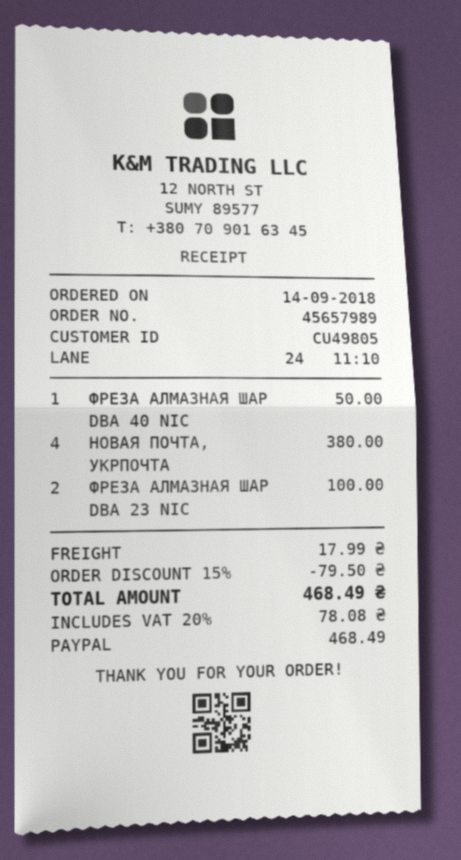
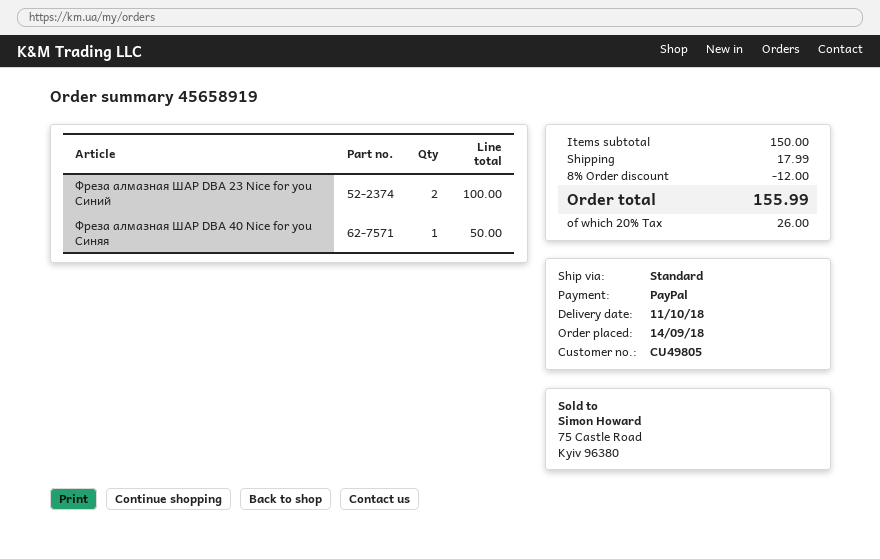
order number: 45657989 -> 45658919
НОВАЯ ПОЧТА, УКРПОЧТА: 4 for 380.00 -> none
discount: 15% = 79.50 -> 8% = 12.00
tax: 20% = 78.08 -> 20% = 26.00
total: 468.49 -> 155.99

